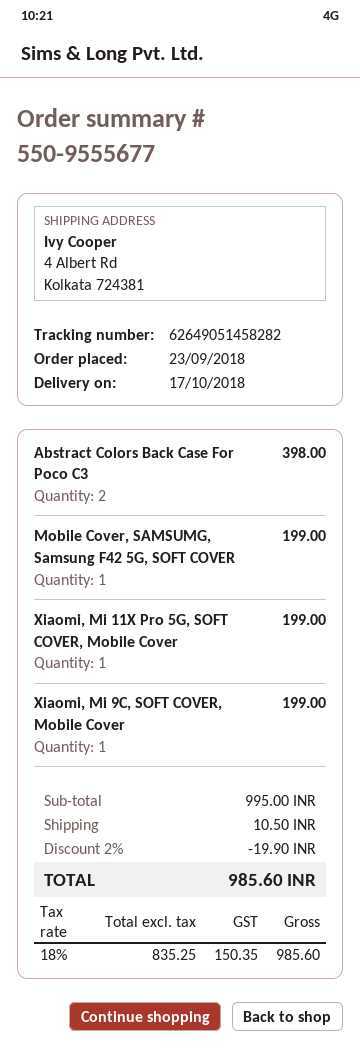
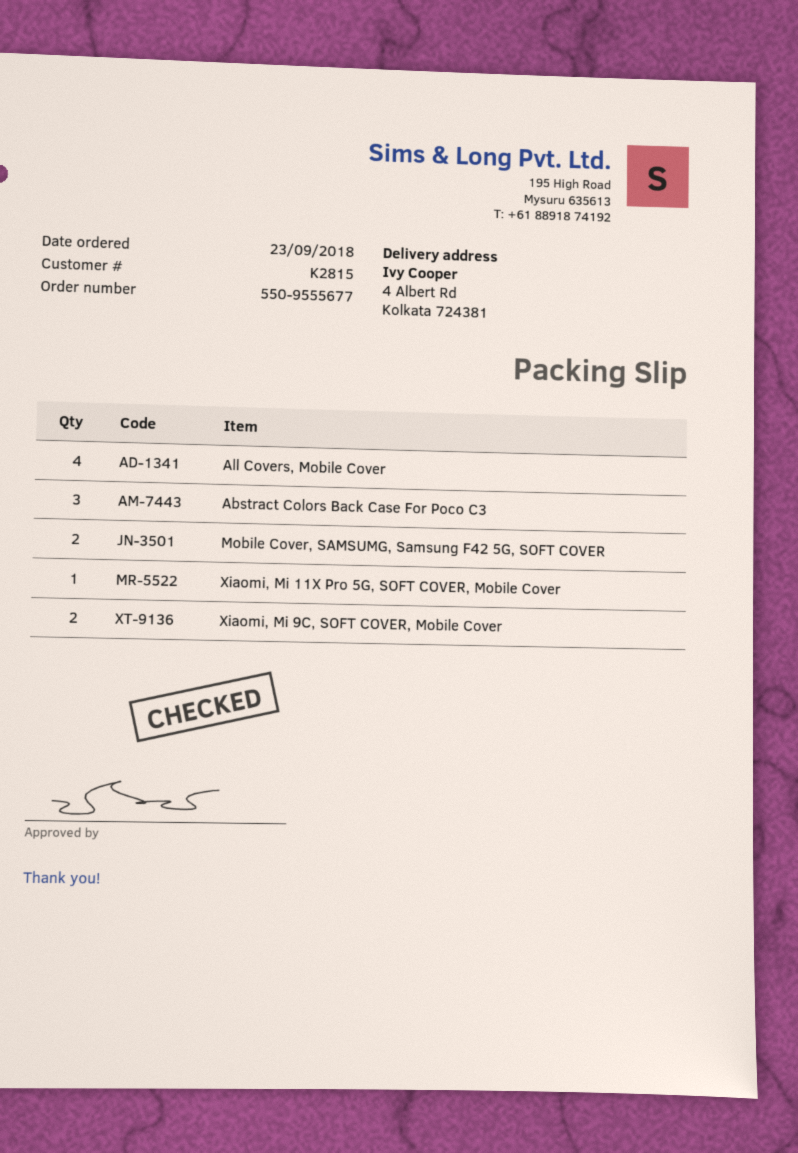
Abstract Colors Back Case For Poco C3: 2 -> 3
Mobile Cover, SAMSUMG, Samsung F42 5G, SOFT COVER: 1 -> 2
Xiaomi, Mi 9C, SOFT COVER, Mobile Cover: 1 -> 2
All Covers, Mobile Cover: none -> 4

